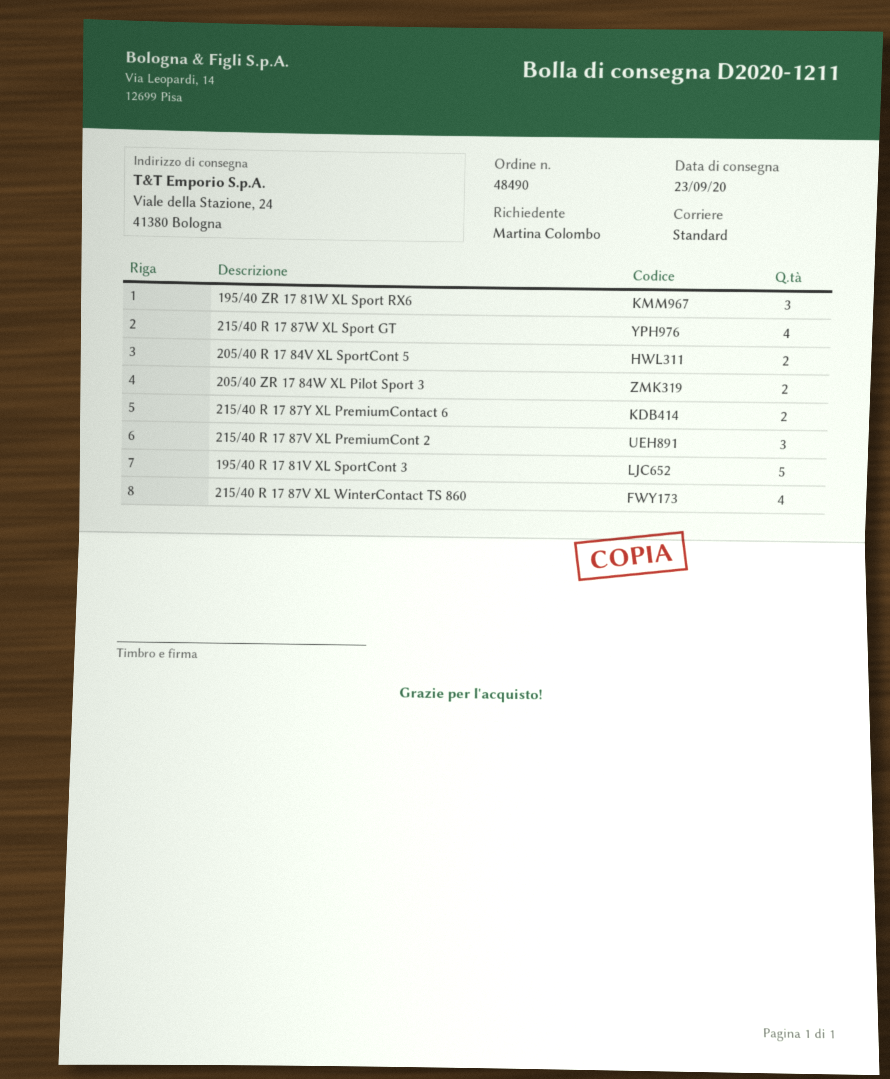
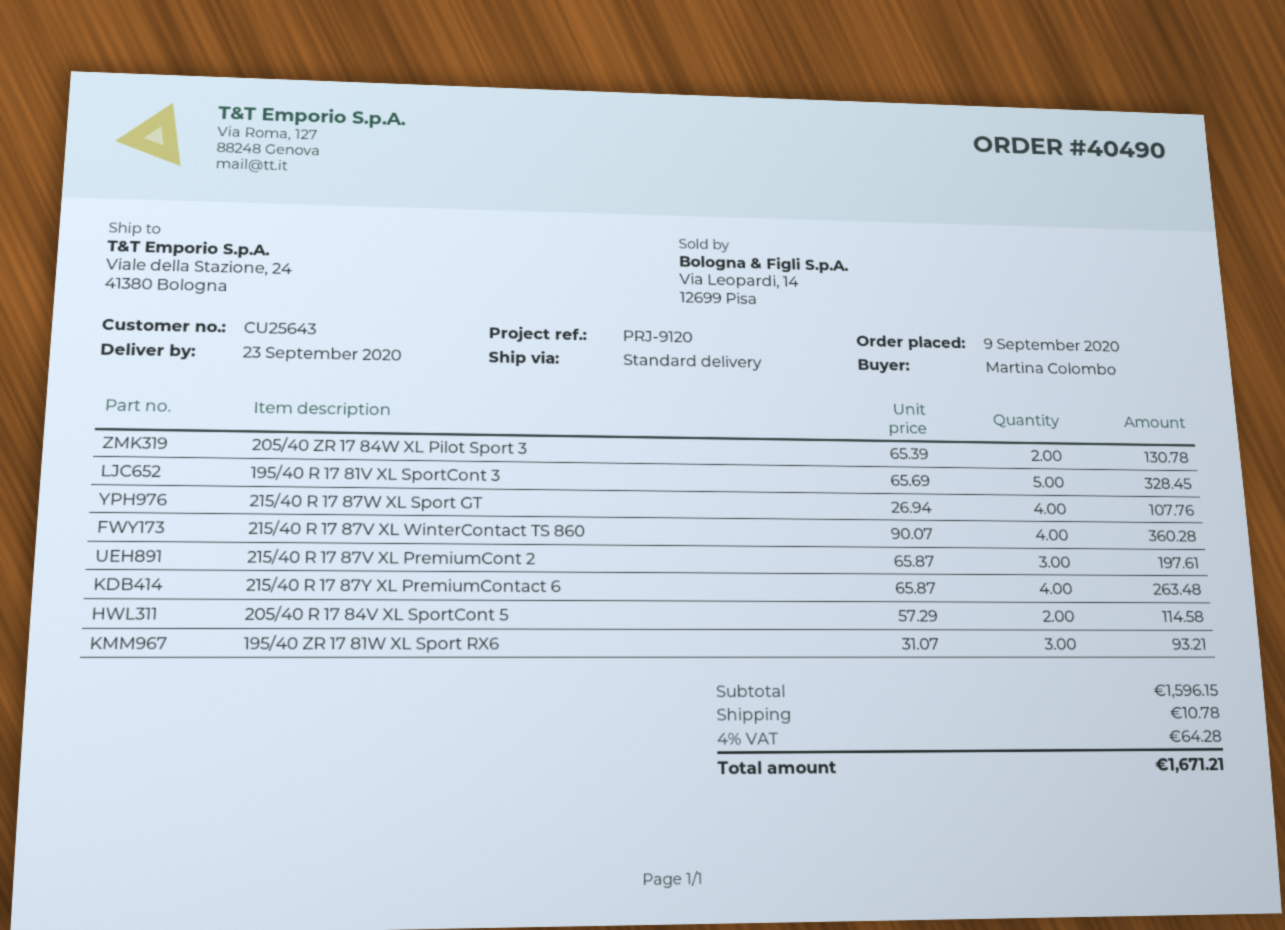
order number: 48490 -> 40490
215/40 R 17 87Y XL PremiumContact 6: 2 -> 4

